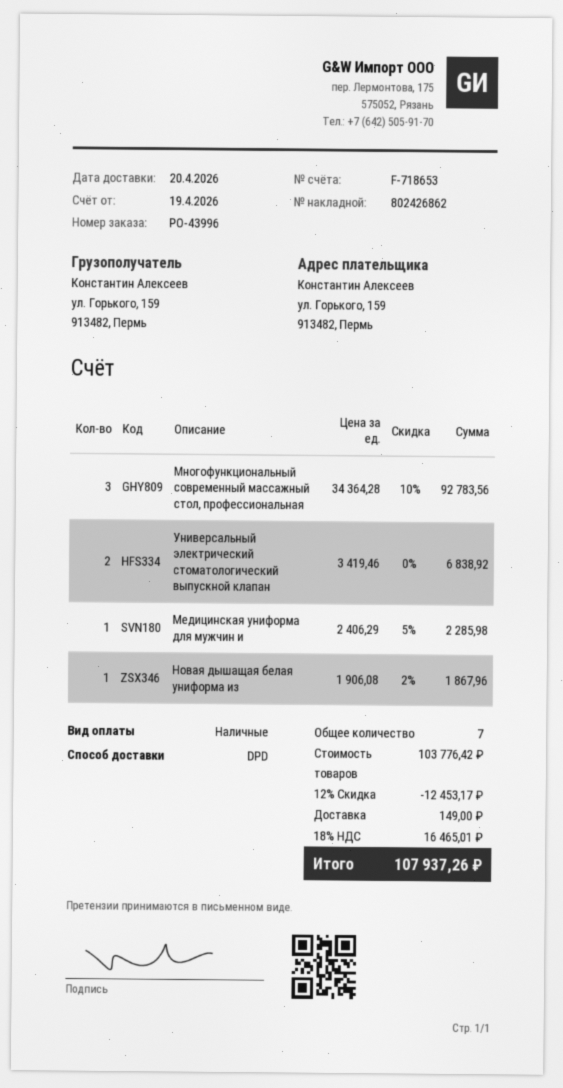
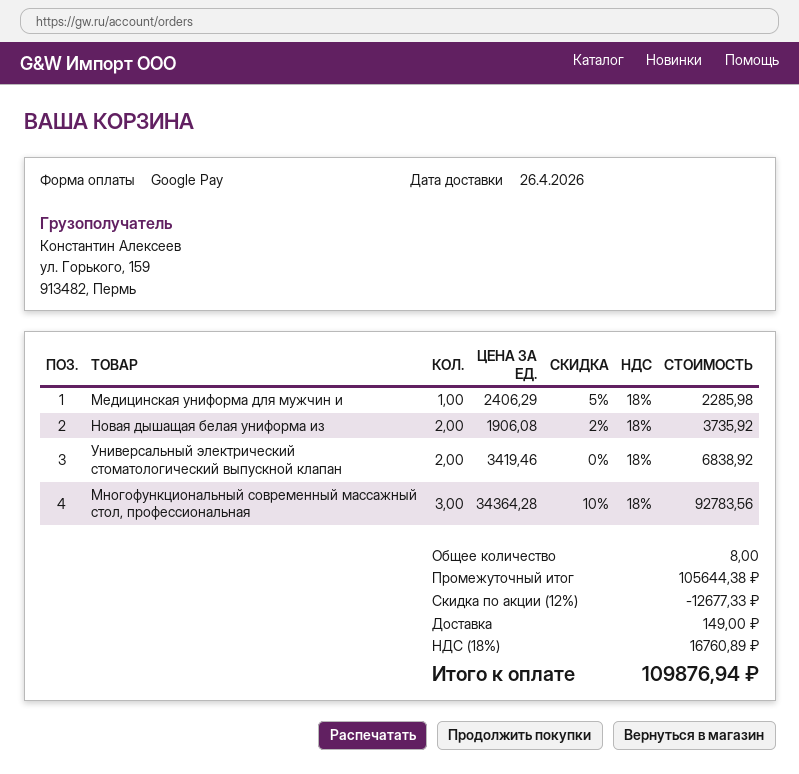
delivery date: 2026-04-20 -> 2026-04-26
payment method: cash -> Google Pay
Новая дышащая белая униформа из: 1 x 1906.08 - 2% = 1867.96 -> 2 x 1906.08 - 2% = 3735.92
total quantity: 7 -> 8
subtotal: 103776.42 -> 105644.38
discount: 12% = 12453.17 -> 12% = 12677.33
tax: 18% = 16465.01 -> 18% = 16760.89
total: 107937.26 -> 109876.94

